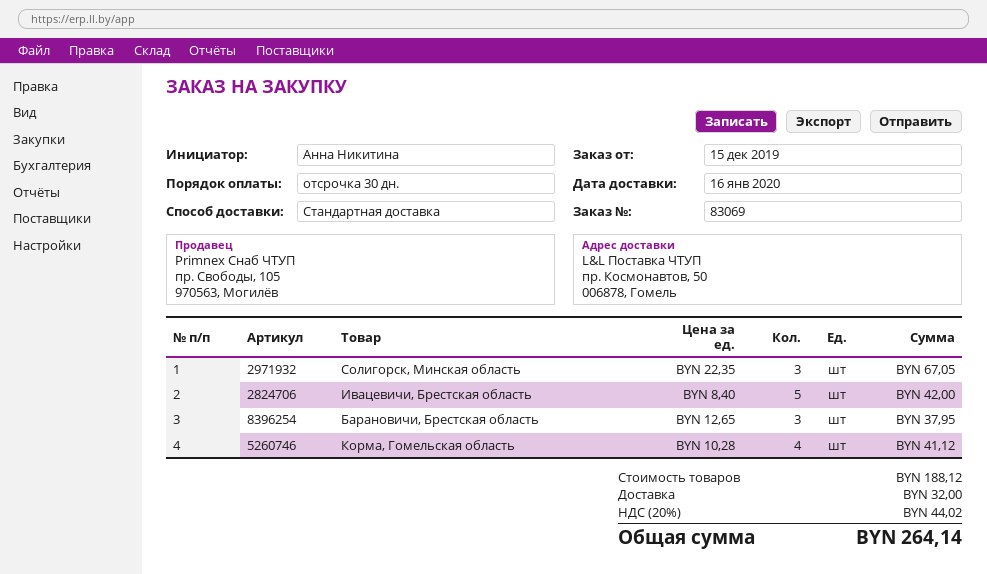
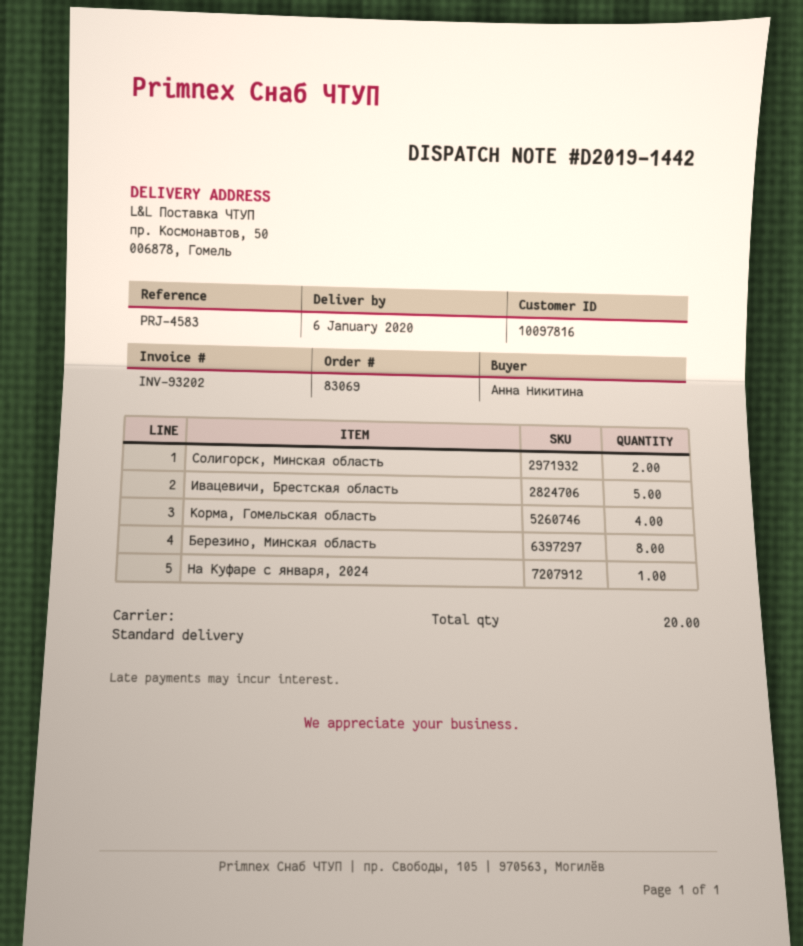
delivery date: 2020-01-16 -> 2020-01-06
Солигорск, Минская область: 3 -> 2
Барановичи, Брестская область: 3 -> none
Березино, Минская область: none -> 8
На Куфаре с января, 2024: none -> 1

